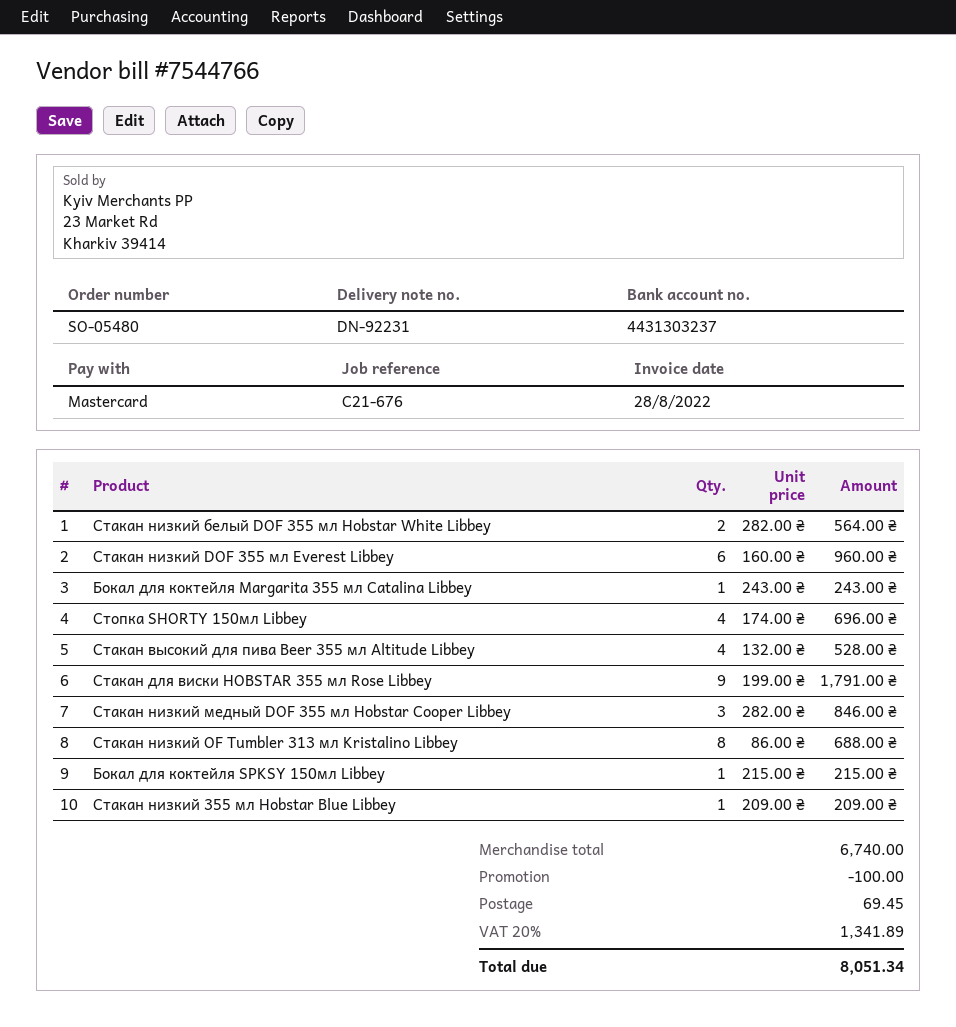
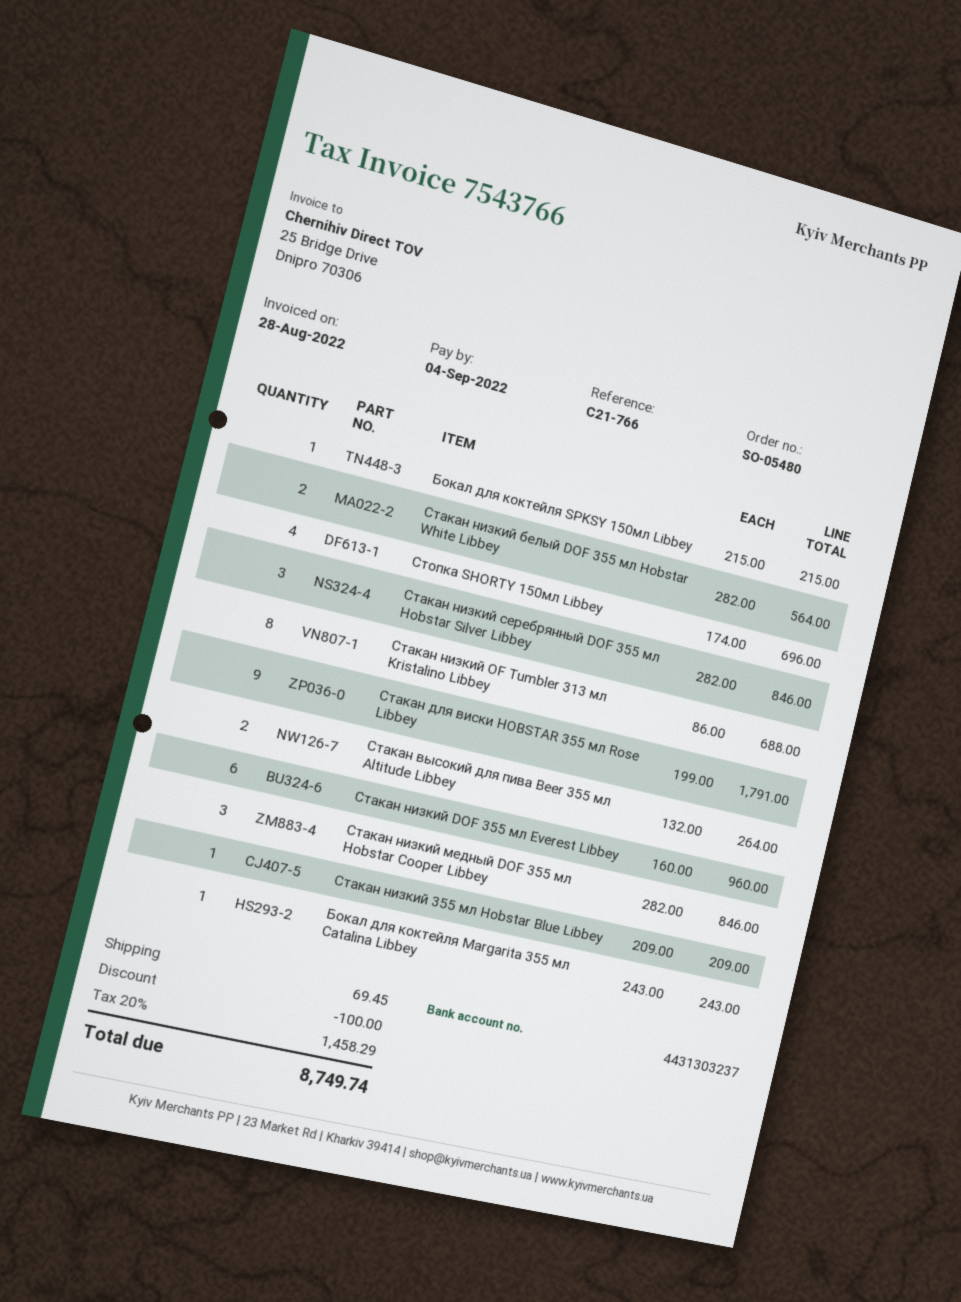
invoice number: 7544766 -> 7543766
reference: C21-676 -> C21-766
Стакан высокий для пива Beer 355 мл Altitude Libbey: 4 x 132.00 = 528.00 -> 2 x 132.00 = 264.00
Стакан низкий серебрянный DOF 355 мл Hobstar Silver Libbey: none -> 3 x 282.00 = 846.00
tax: 20% = 1341.89 -> 20% = 1458.29
total: 8051.34 -> 8749.74

